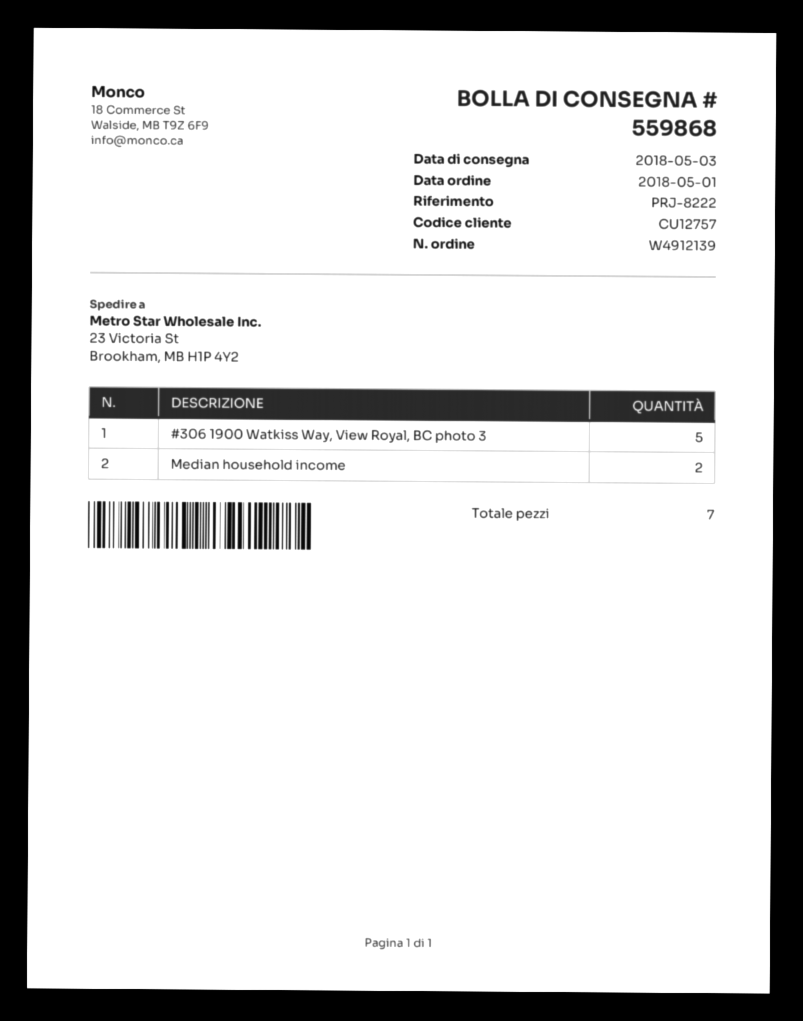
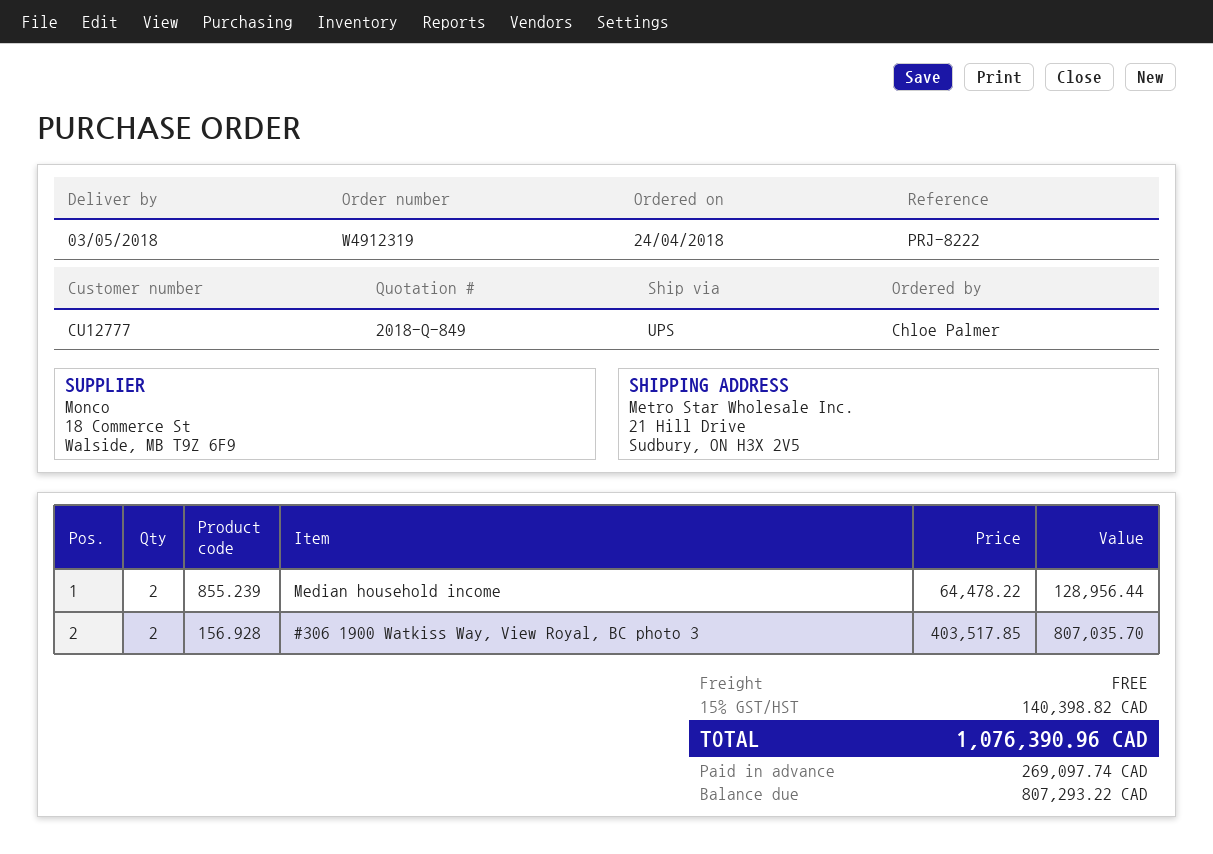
order number: W4912139 -> W4912319
order date: 2018-05-01 -> 2018-04-24
customer number: CU12757 -> CU12777
ship to: 23 Victoria St, Brookham, MB H1P 4Y2 -> 21 Hill Drive, Sudbury, ON H3X 2V5
#306 1900 Watkiss Way, View Royal, BC photo 3: 5 -> 2

